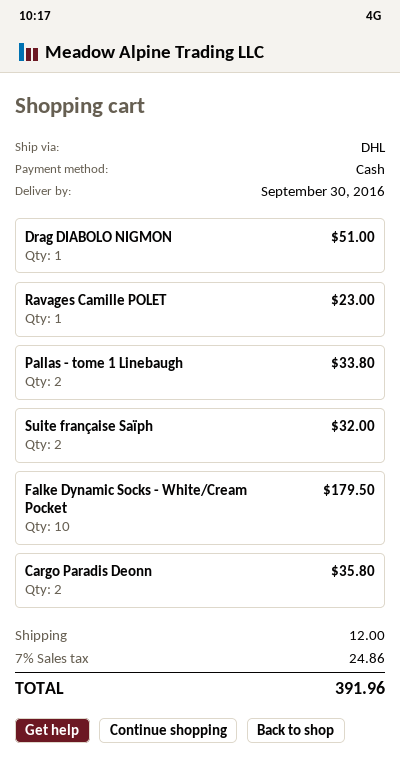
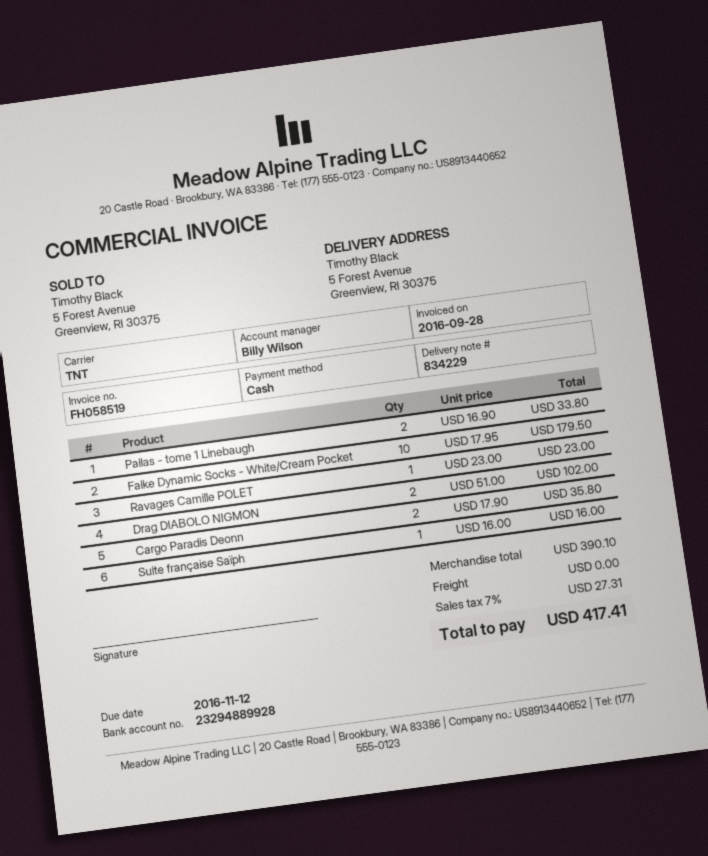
shipping method: DHL -> TNT
Drag DIABOLO NIGMON: 1 for 51.00 -> 2 for 102.00
Suite française Saïph: 2 for 32.00 -> 1 for 16.00
shipping: 12.00 -> 0.00
tax: 7% = 24.86 -> 7% = 27.31
total: 391.96 -> 417.41

